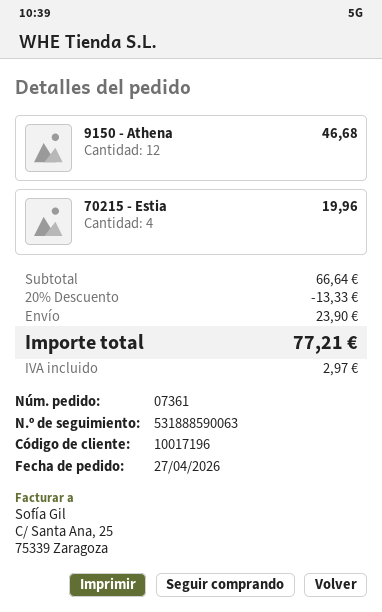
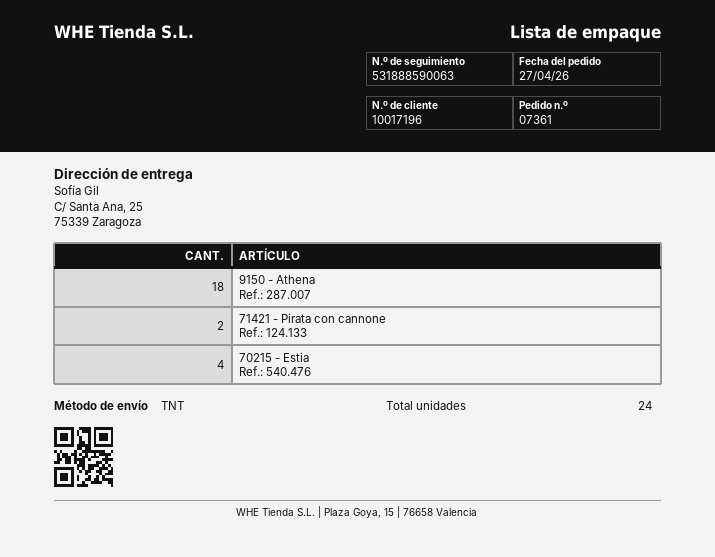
9150 - Athena: 12 -> 18
71421 - Pirata con cannone: none -> 2

